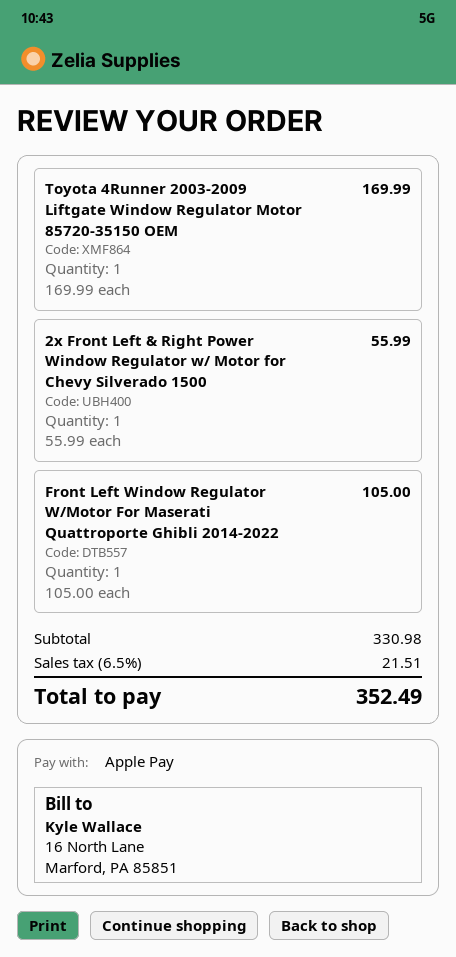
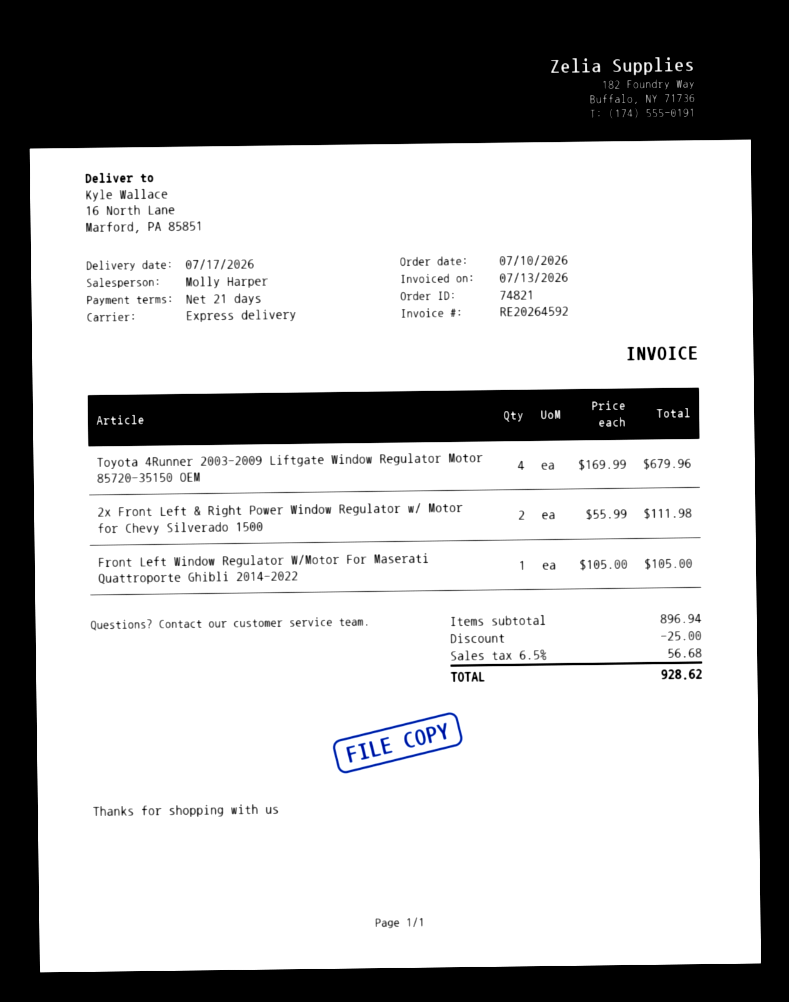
Toyota 4Runner 2003-2009 Liftgate Window Regulator Motor 85720-35150 OEM: 1 x 169.99 = 169.99 -> 4 x 169.99 = 679.96
2x Front Left & Right Power Window Regulator w/ Motor for Chevy Silverado 1500: 1 x 55.99 = 55.99 -> 2 x 55.99 = 111.98
subtotal: 330.98 -> 896.94
discount: none -> 25.00
tax: 6.5% = 21.51 -> 6.5% = 56.68
total: 352.49 -> 928.62

